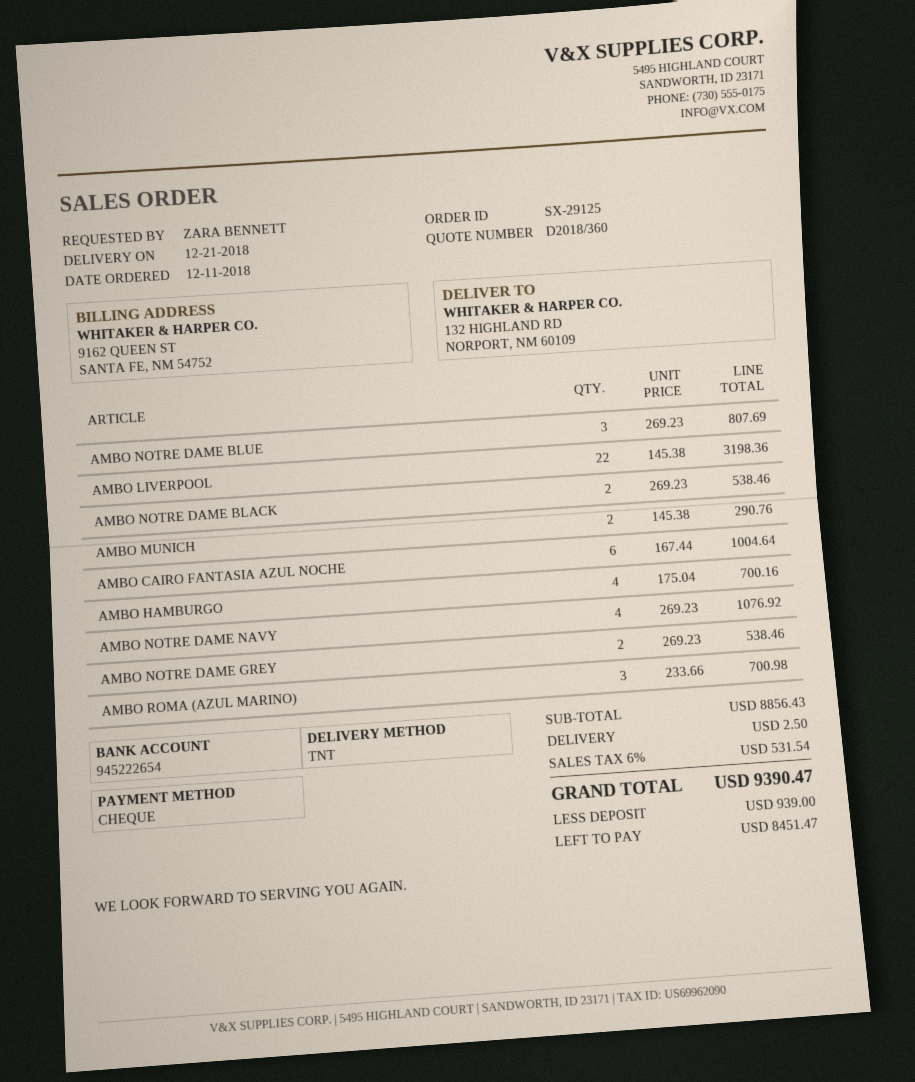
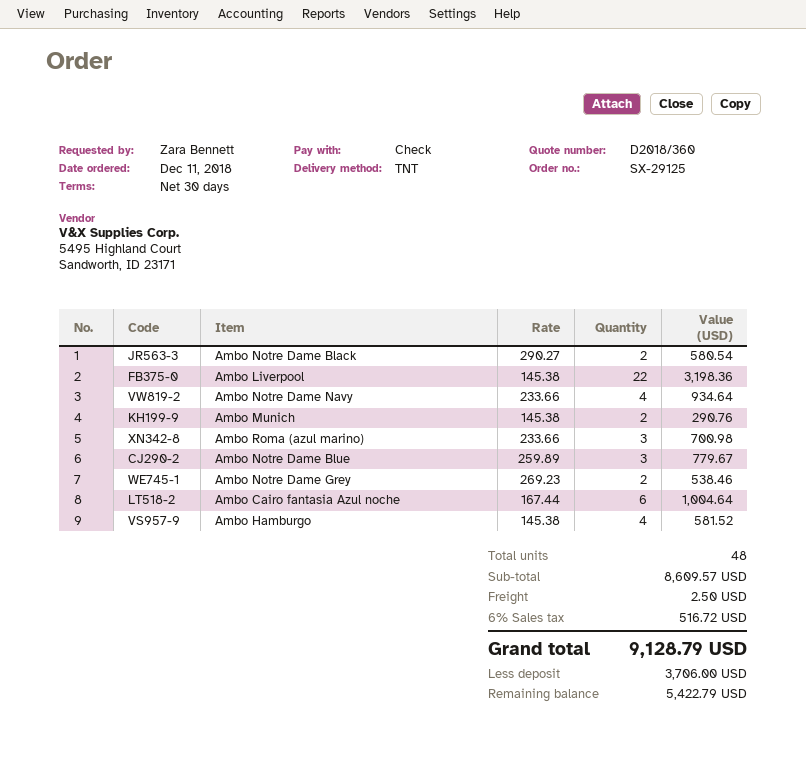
AMBO NOTRE DAME BLUE: 3 x 269.23 = 807.69 -> 3 x 259.89 = 779.67
AMBO NOTRE DAME BLACK: 2 x 269.23 = 538.46 -> 2 x 290.27 = 580.54
AMBO HAMBURGO: 4 x 175.04 = 700.16 -> 4 x 145.38 = 581.52
AMBO NOTRE DAME NAVY: 4 x 269.23 = 1076.92 -> 4 x 233.66 = 934.64
subtotal: 8856.43 -> 8609.57
tax: 6% = 531.54 -> 6% = 516.72
total: 9390.47 -> 9128.79
deposit: 939.00 -> 3706.00
balance: 8451.47 -> 5422.79

